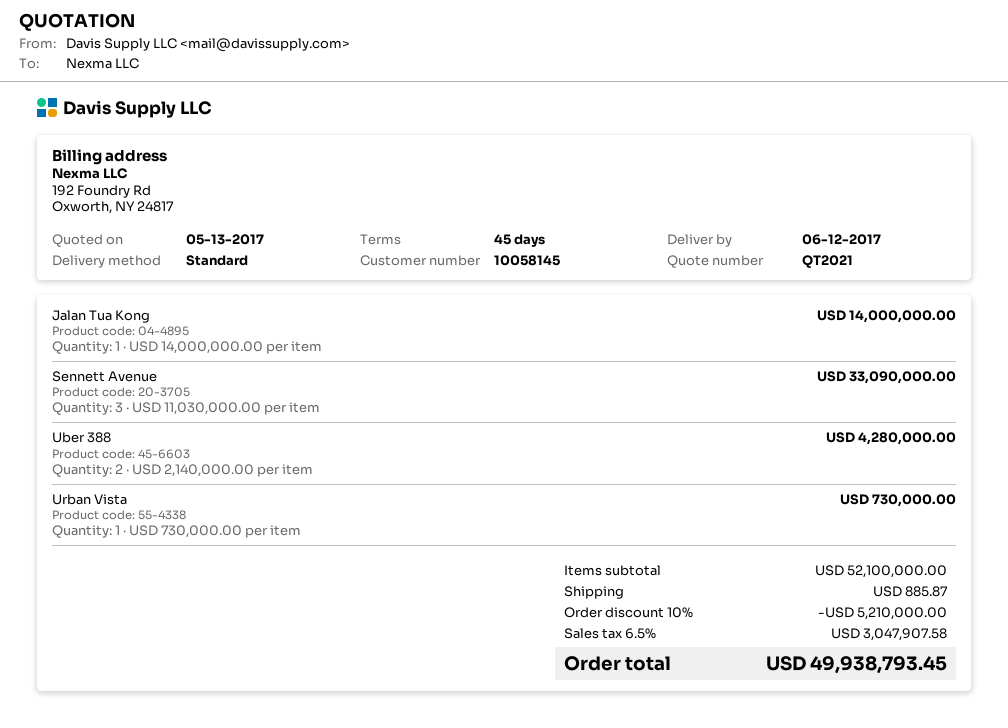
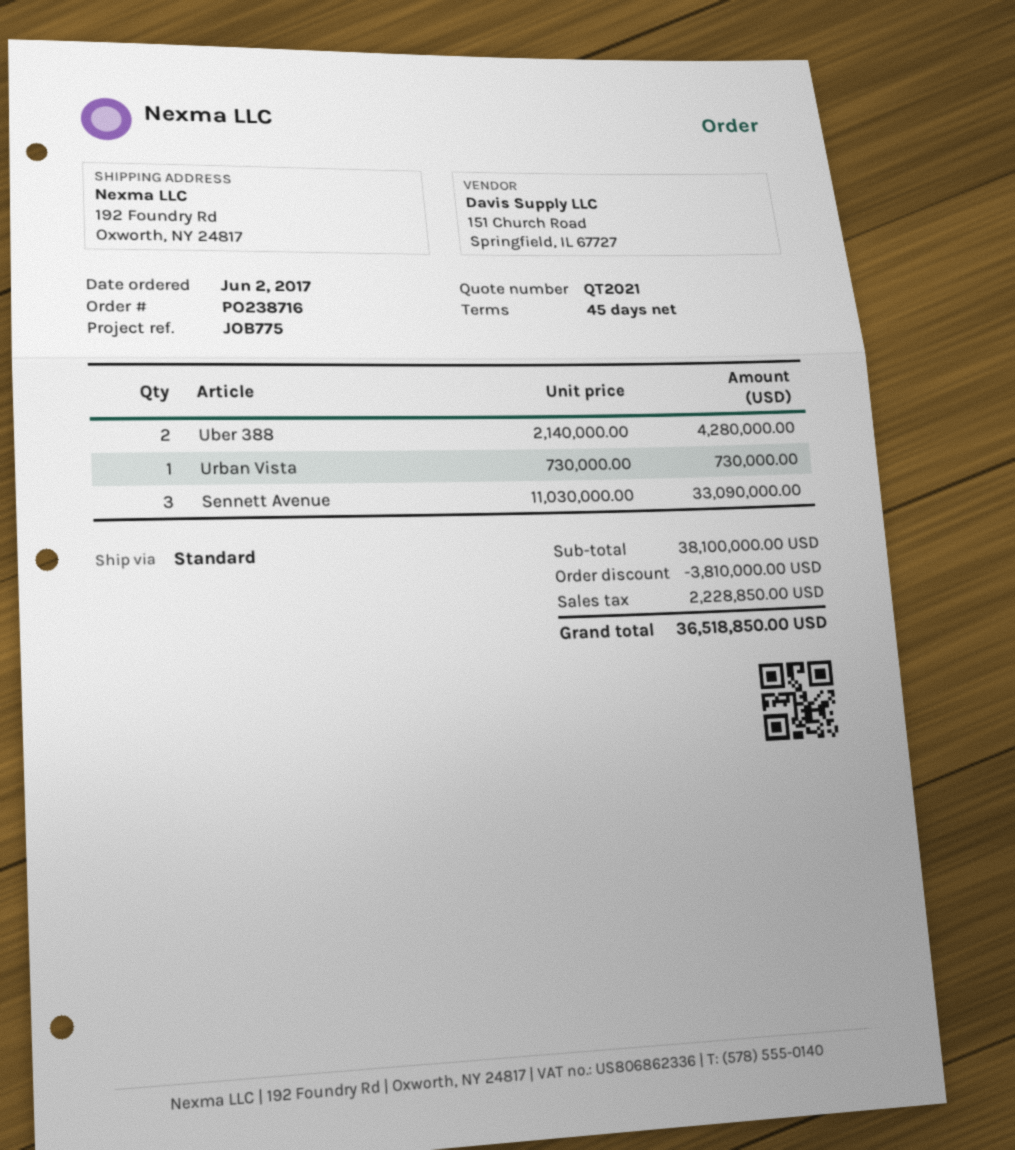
Jalan Tua Kong: 1 x 14000000.00 = 14000000.00 -> none
subtotal: 52100000.00 -> 38100000.00
discount: 5210000.00 -> 3810000.00
shipping: 885.87 -> none
tax: 3047907.58 -> 2228850.00
total: 49938793.45 -> 36518850.00

